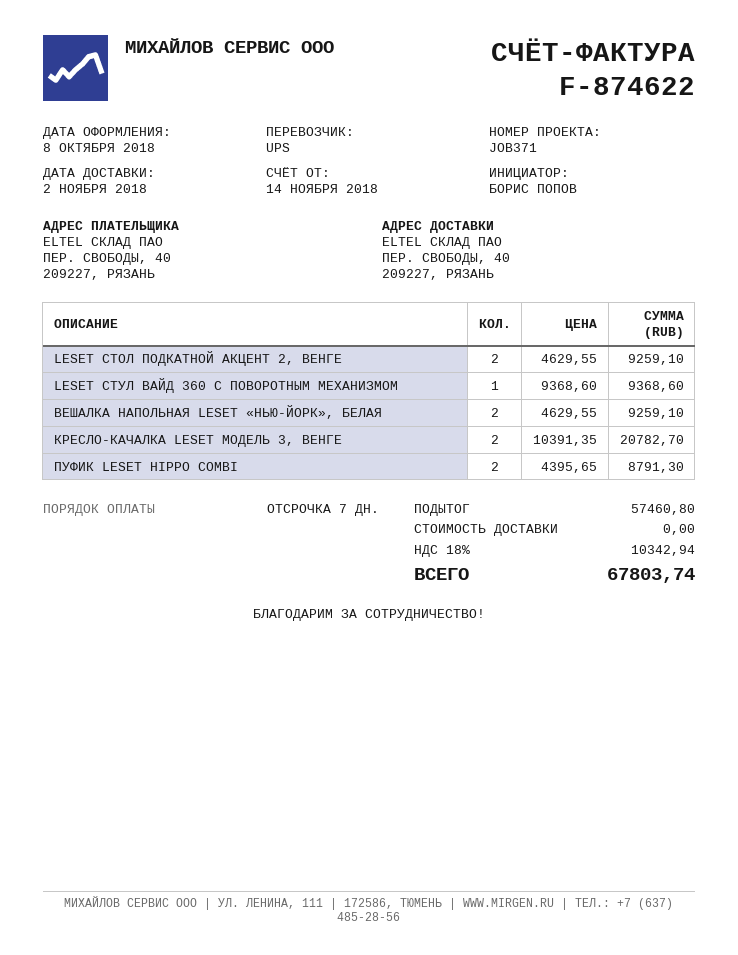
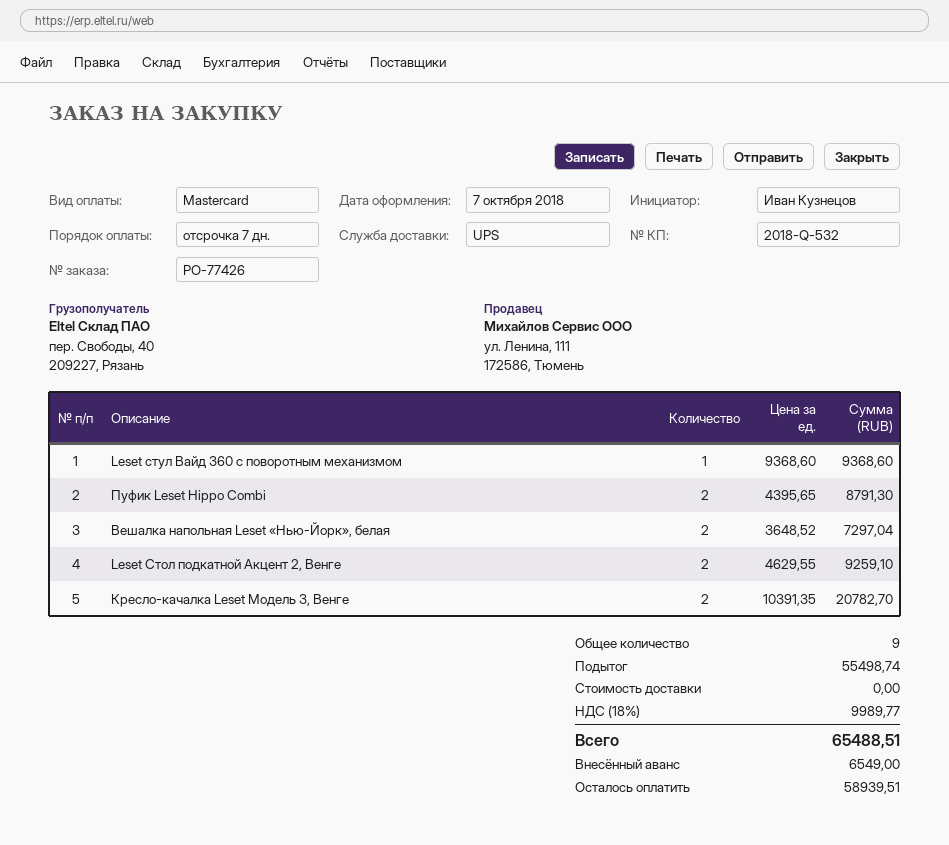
order date: 2018-10-08 -> 2018-10-07
ordered by: БОРИС ПОПОВ -> Иван Кузнецов
ВЕШАЛКА НАПОЛЬНАЯ LESET «НЬЮ-ЙОРК», БЕЛАЯ: 2 x 4629.55 = 9259.10 -> 2 x 3648.52 = 7297.04
subtotal: 57460.80 -> 55498.74
tax: 18% = 10342.94 -> 18% = 9989.77
total: 67803.74 -> 65488.51

